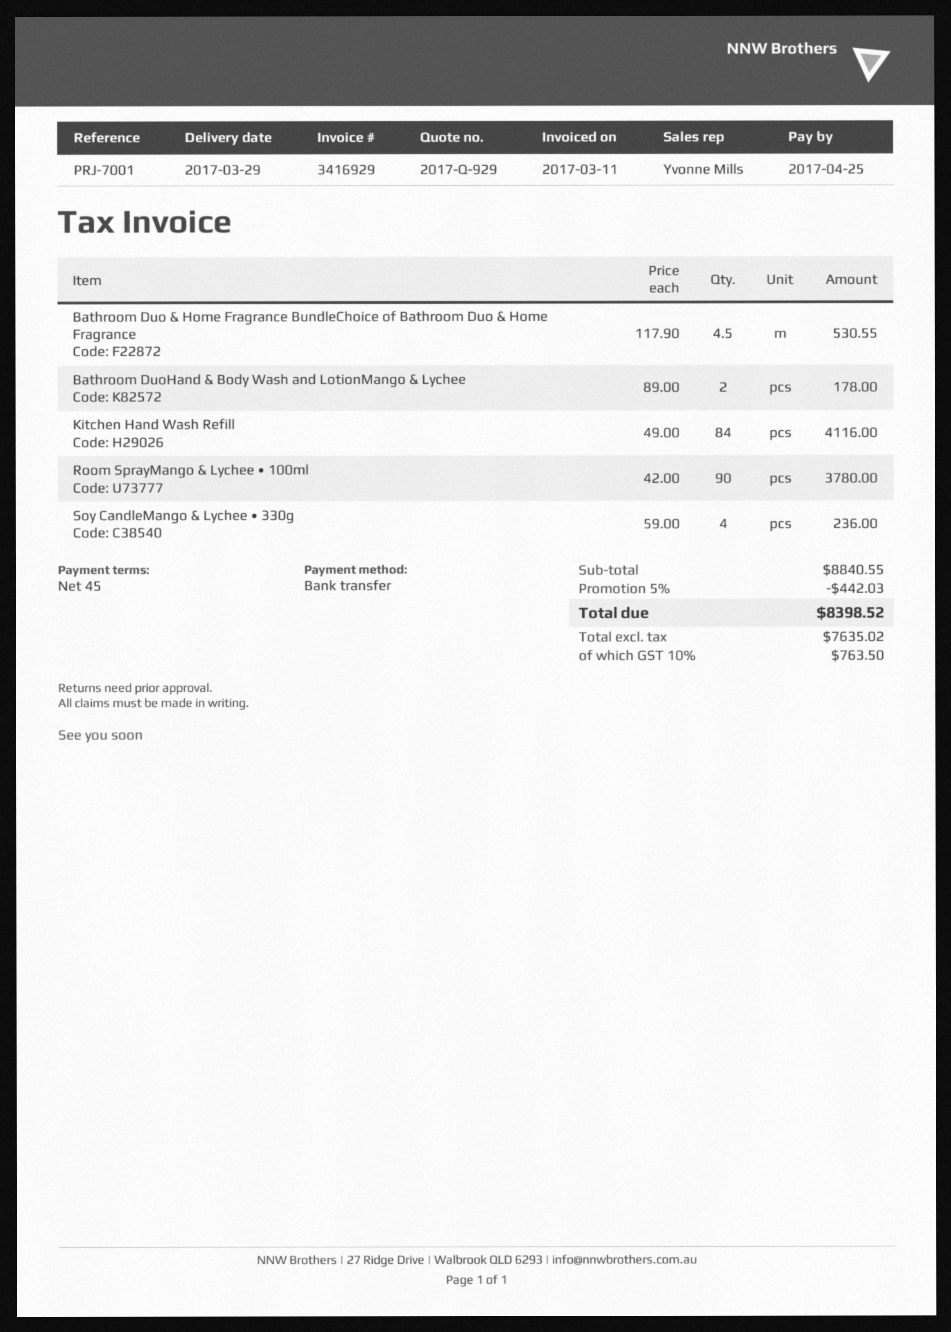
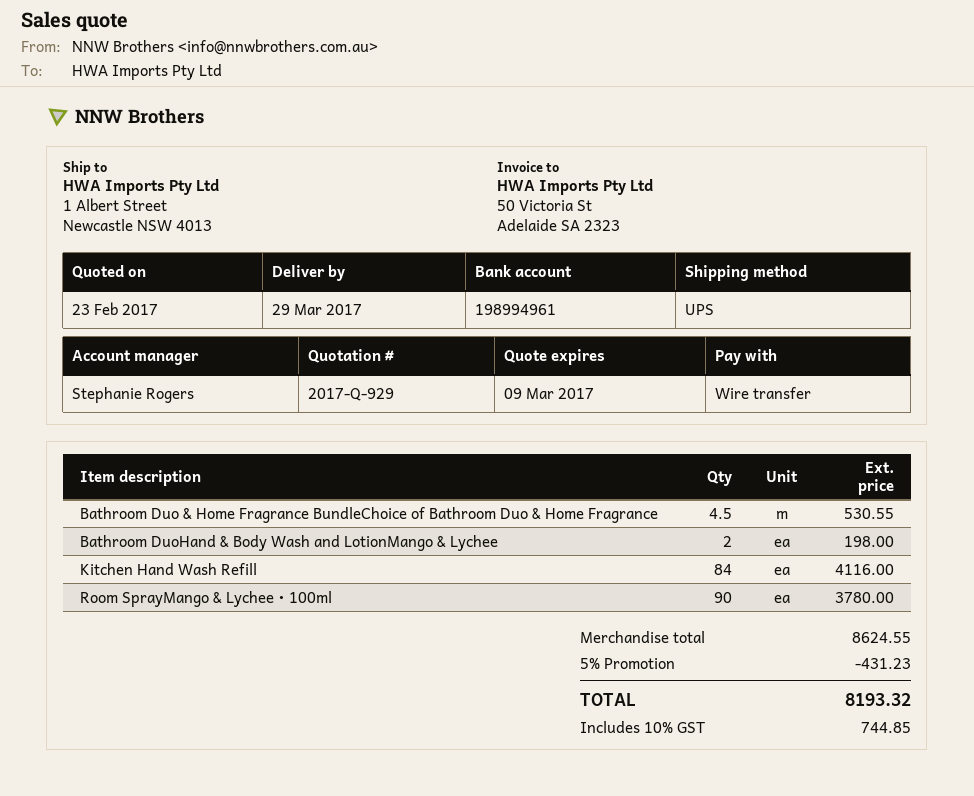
sales rep: Yvonne Mills -> Stephanie Rogers
Bathroom DuoHand & Body Wash and LotionMango & Lychee: 2 for 178.00 -> 2 for 198.00
Soy CandleMango & Lychee • 330g: 4 for 236.00 -> none
subtotal: 8840.55 -> 8624.55
discount: 5% = 442.03 -> 5% = 431.23
tax: 10% = 763.50 -> 10% = 744.85
total: 8398.52 -> 8193.32

